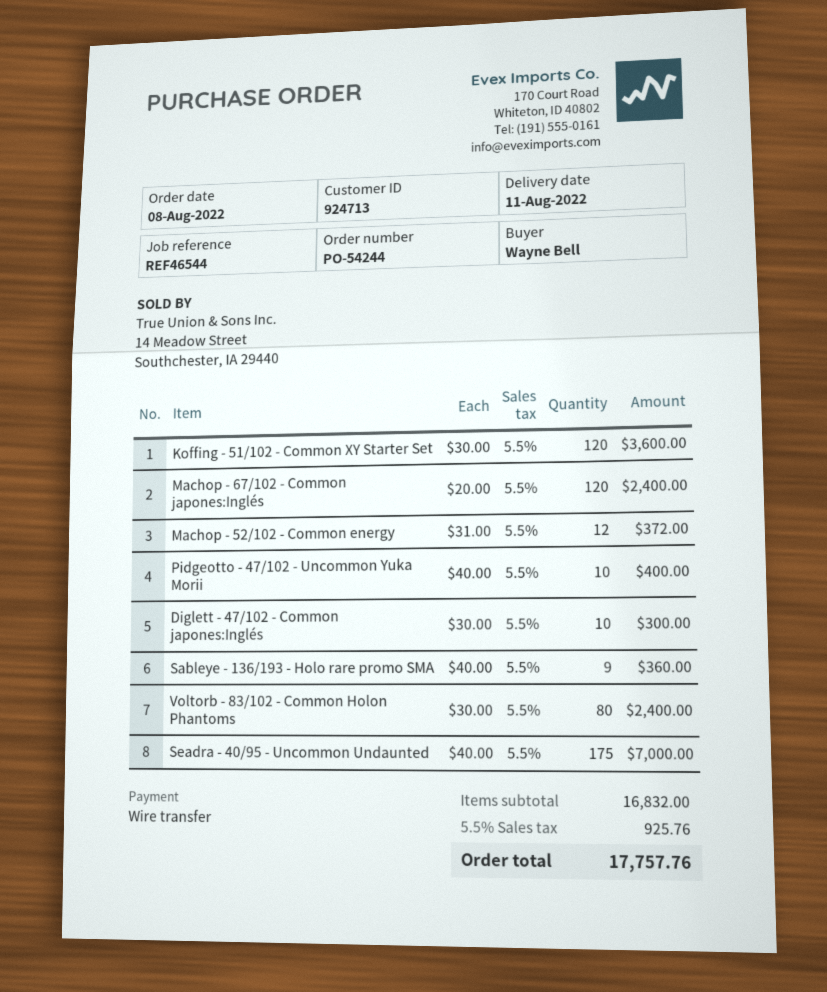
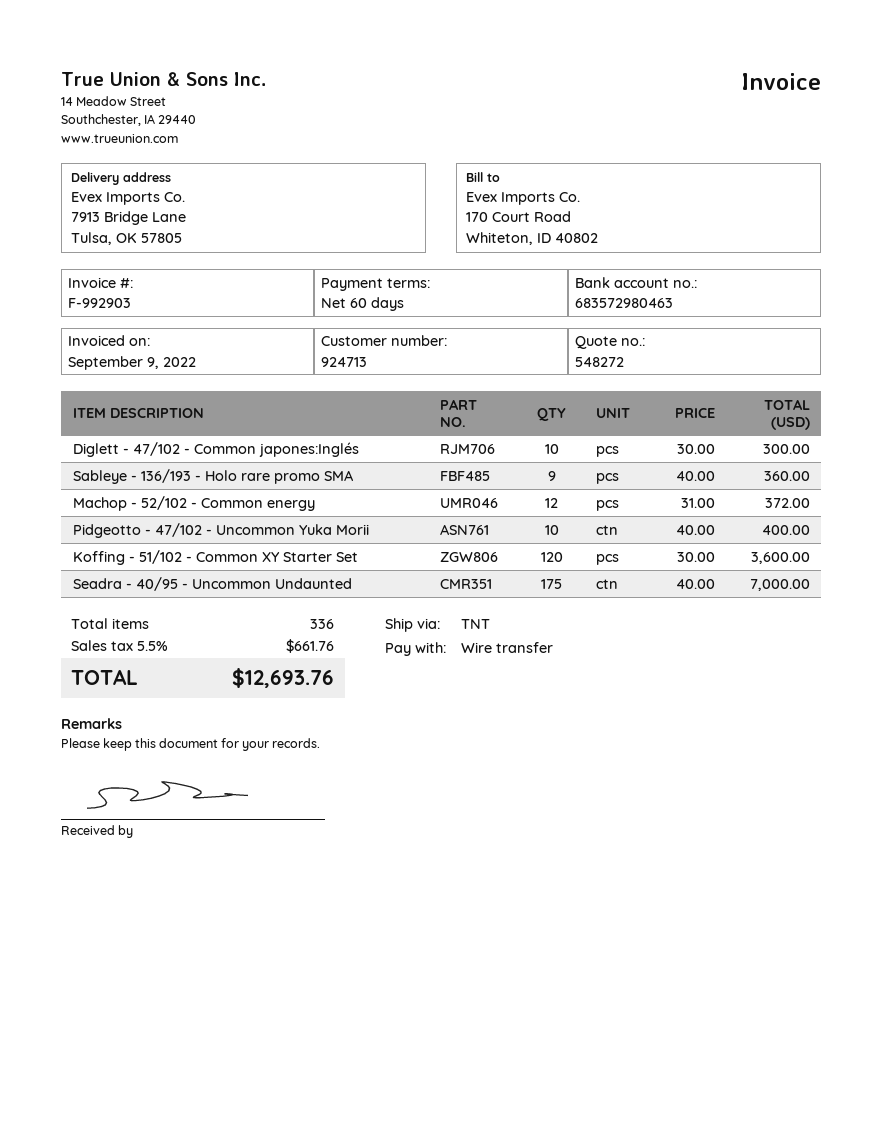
Machop - 67/102 - Common japones:Inglés: 120 x 20.00 = 2400.00 -> none
Voltorb - 83/102 - Common Holon Phantoms: 80 x 30.00 = 2400.00 -> none
tax: 5.5% = 925.76 -> 5.5% = 661.76
total: 17757.76 -> 12693.76

